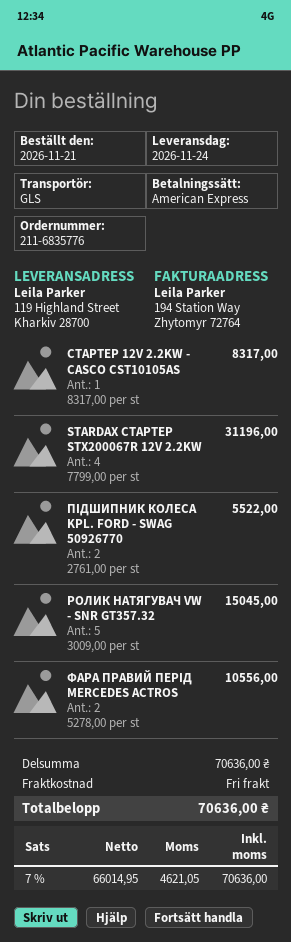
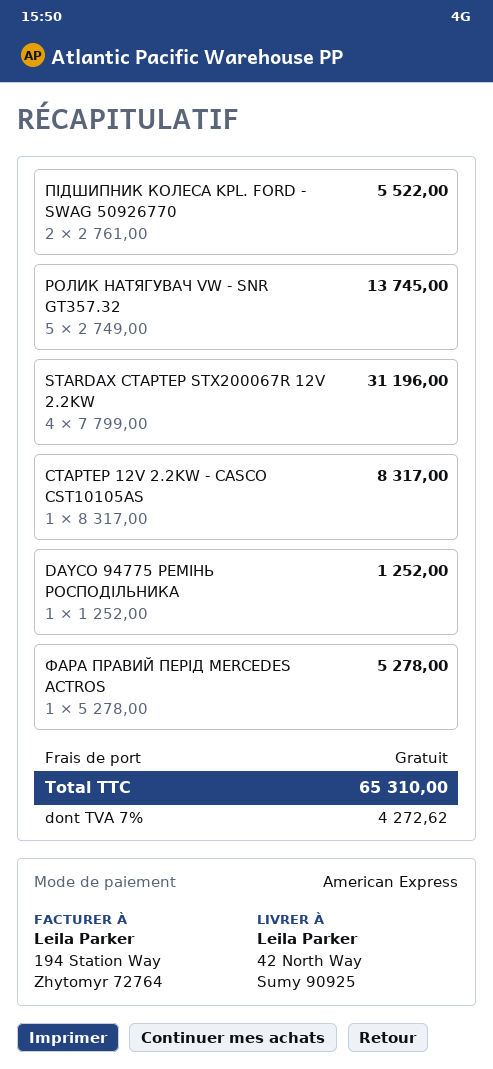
ship to: 119 Highland Street, Kharkiv 28700 -> 42 North Way, Sumy 90925
РОЛИК НАТЯГУВАЧ VW - SNR GT357.32: 5 x 3009.00 = 15045.00 -> 5 x 2749.00 = 13745.00
ФАРА ПРАВИЙ ПЕРІД MERCEDES ACTROS: 2 x 5278.00 = 10556.00 -> 1 x 5278.00 = 5278.00
DAYCO 94775 РЕМІНЬ РОСПОДІЛЬНИКА: none -> 1 x 1252.00 = 1252.00
tax: 7% = 4621.05 -> 7% = 4272.62
total: 70636.00 -> 65310.00

